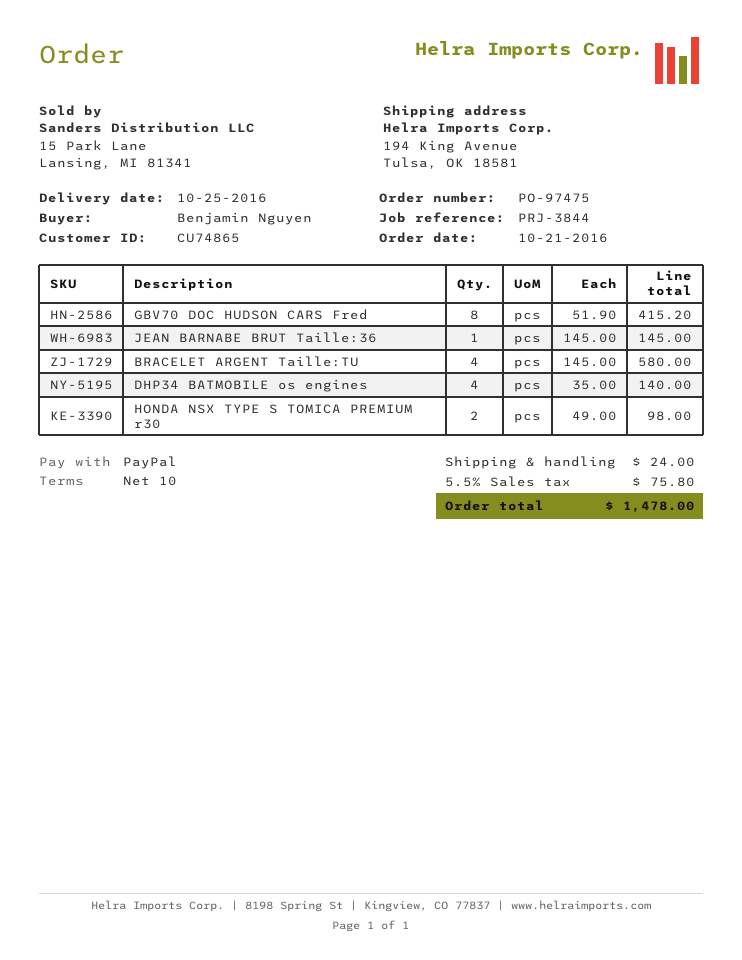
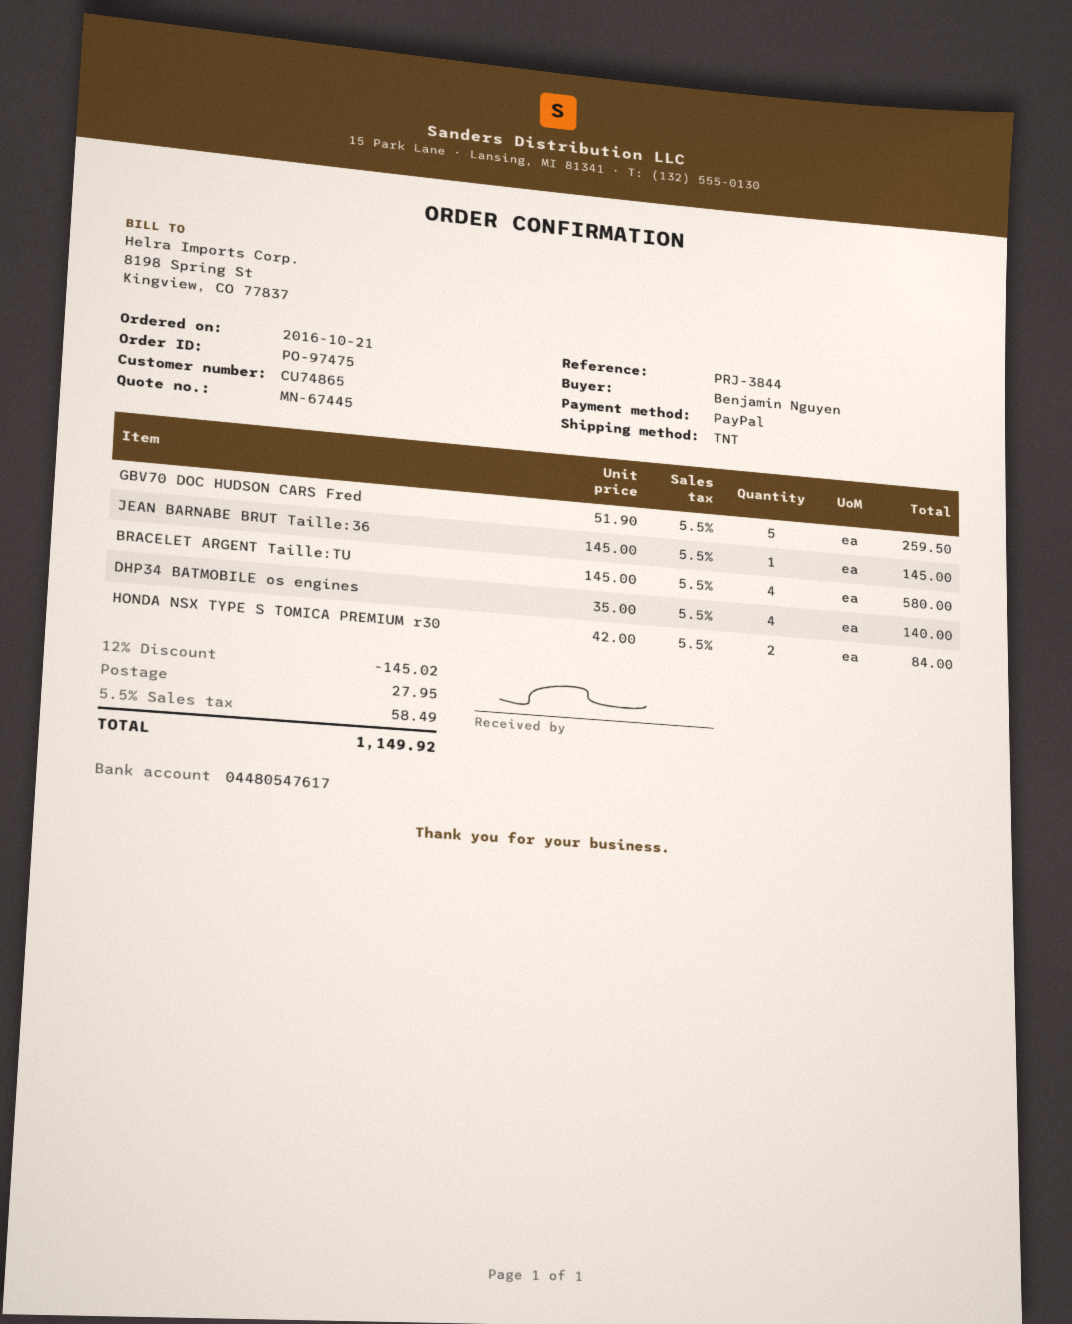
GBV70 DOC HUDSON CARS Fred: 8 x 51.90 = 415.20 -> 5 x 51.90 = 259.50
HONDA NSX TYPE S TOMICA PREMIUM r30: 2 x 49.00 = 98.00 -> 2 x 42.00 = 84.00
discount: none -> 12% = 145.02
shipping: 24.00 -> 27.95
tax: 5.5% = 75.80 -> 5.5% = 58.49
total: 1478.00 -> 1149.92

